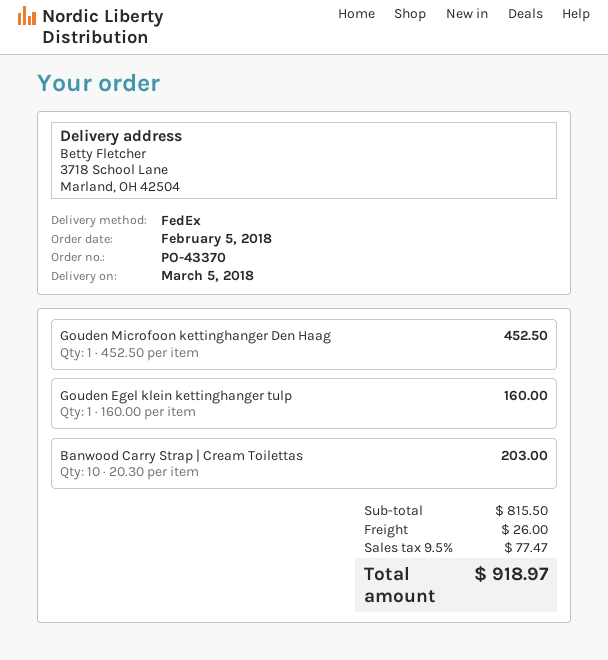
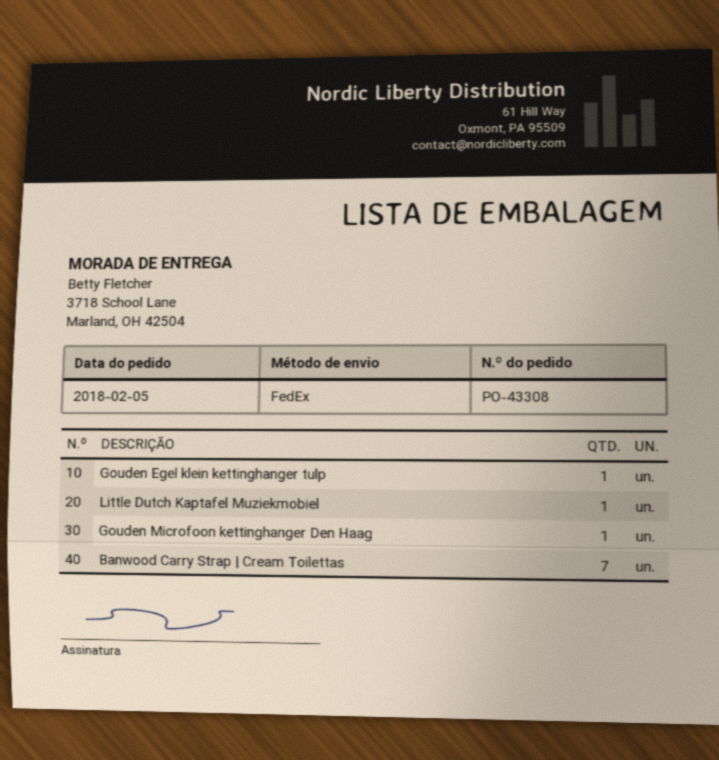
order number: PO-43370 -> PO-43308
Banwood Carry Strap | Cream Toilettas: 10 -> 7
Little Dutch Kaptafel Muziekmobiel: none -> 1

